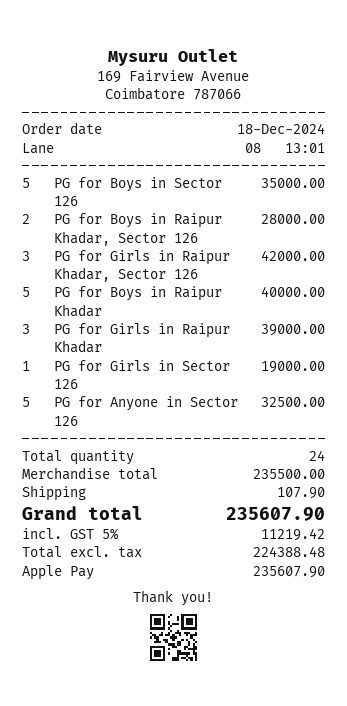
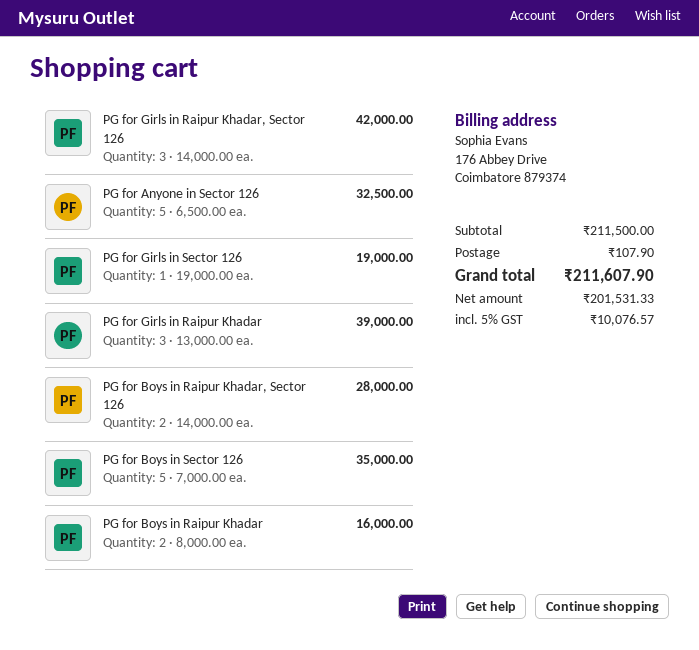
PG for Boys in Raipur Khadar: 5 for 40000.00 -> 2 for 16000.00
subtotal: 235500.00 -> 211500.00
net: 224388.48 -> 201531.33
tax: 5% = 11219.42 -> 5% = 10076.57
total: 235607.90 -> 211607.90

